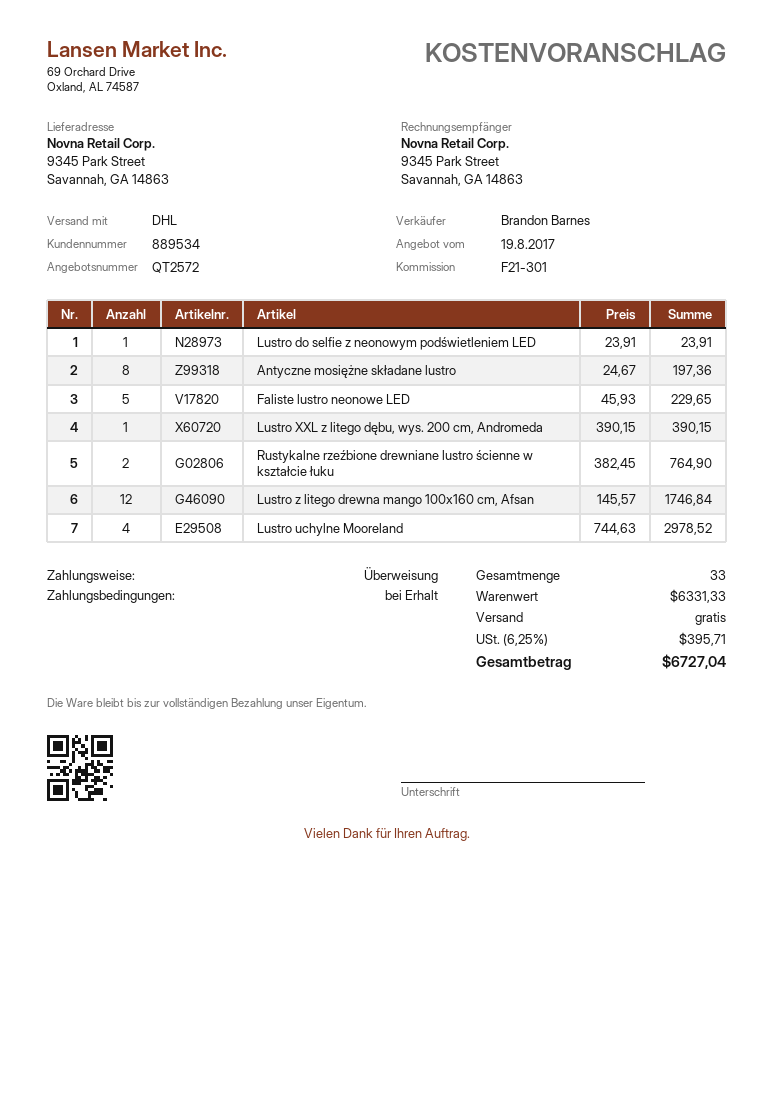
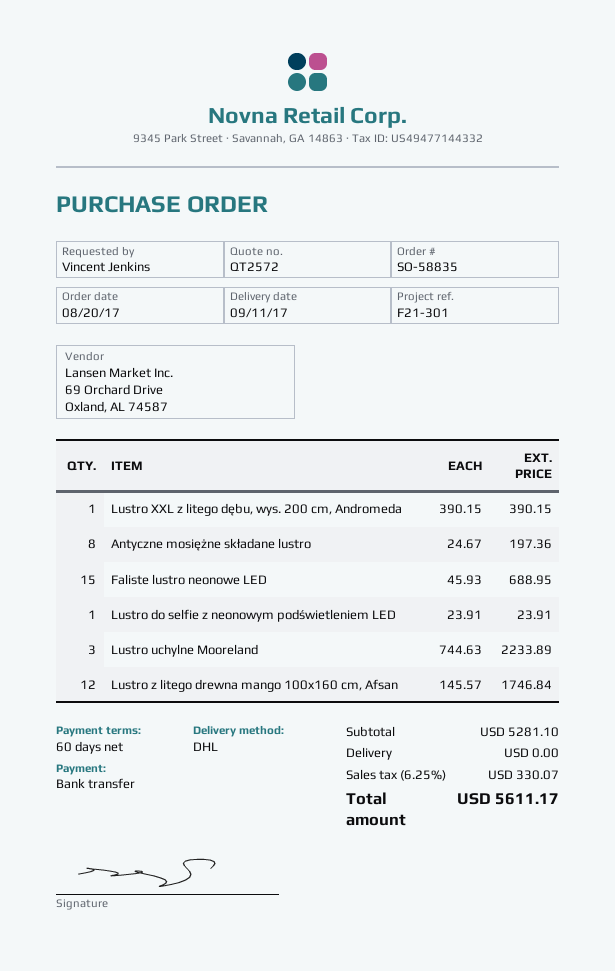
payment terms: on receipt -> 60 days
Faliste lustro neonowe LED: 5 x 45.93 = 229.65 -> 15 x 45.93 = 688.95
Rustykalne rzeźbione drewniane lustro ścienne w kształcie łuku: 2 x 382.45 = 764.90 -> none
Lustro uchylne Mooreland: 4 x 744.63 = 2978.52 -> 3 x 744.63 = 2233.89
subtotal: 6331.33 -> 5281.10
tax: 6.25% = 395.71 -> 6.25% = 330.07
total: 6727.04 -> 5611.17

